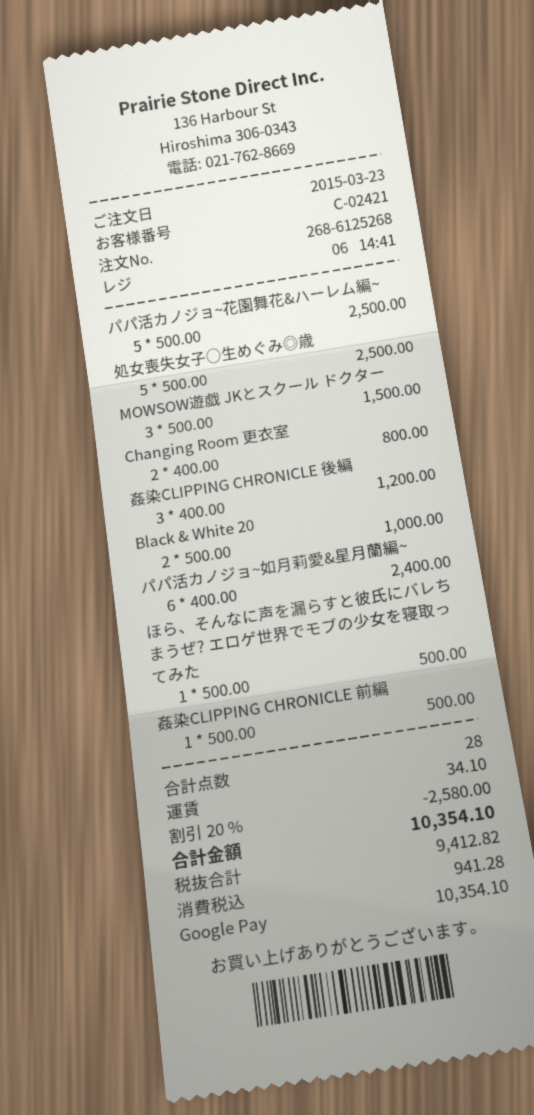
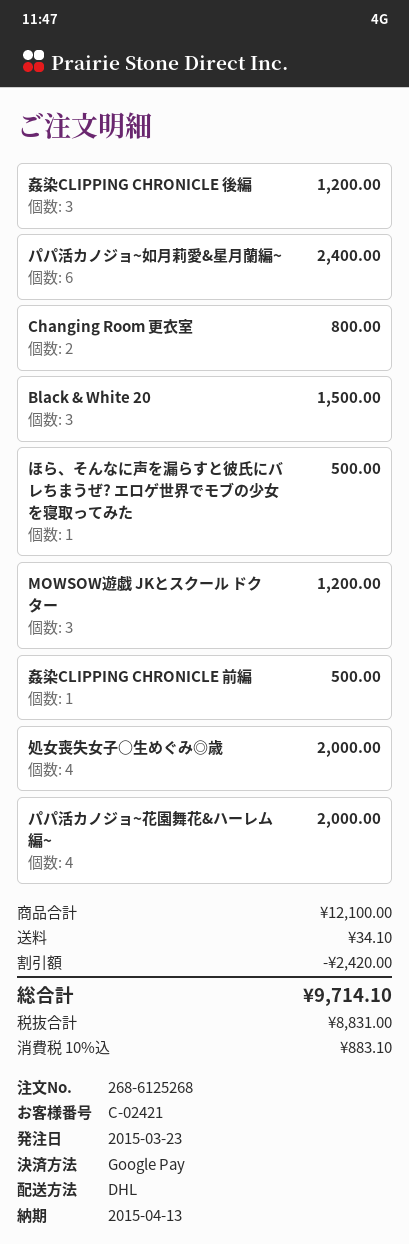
パパ活カノジョ~花園舞花&ハーレム編~: 5 for 2500.00 -> 4 for 2000.00
処女喪失女子○生めぐみ◎歳: 5 for 2500.00 -> 4 for 2000.00
MOWSOW遊戯 JKとスクール ドクター: 3 for 1500.00 -> 3 for 1200.00
Black & White 20: 2 for 1000.00 -> 3 for 1500.00
discount: 2580.00 -> 2420.00
net: 9412.82 -> 8831.00
tax: 941.28 -> 883.10
total: 10354.10 -> 9714.10

